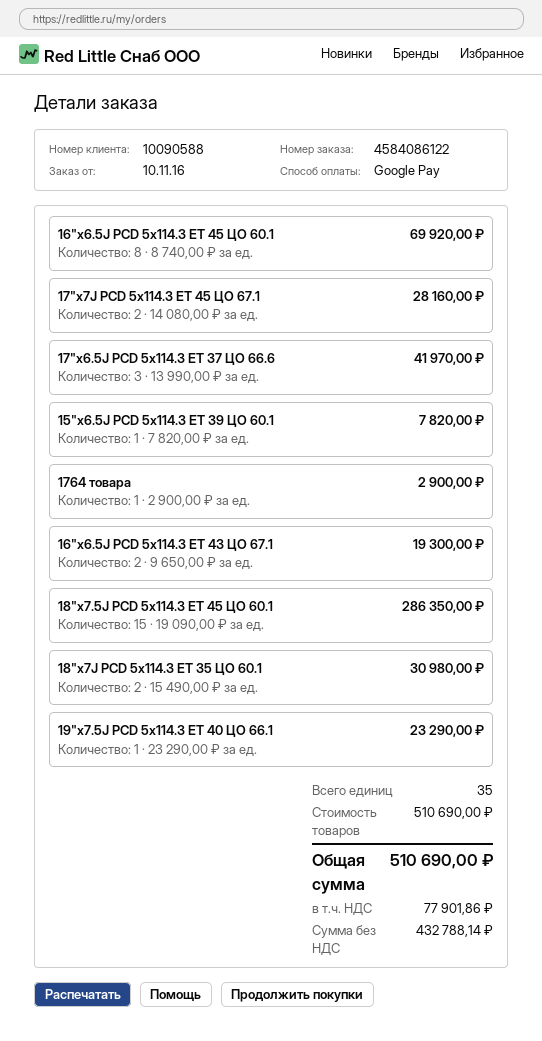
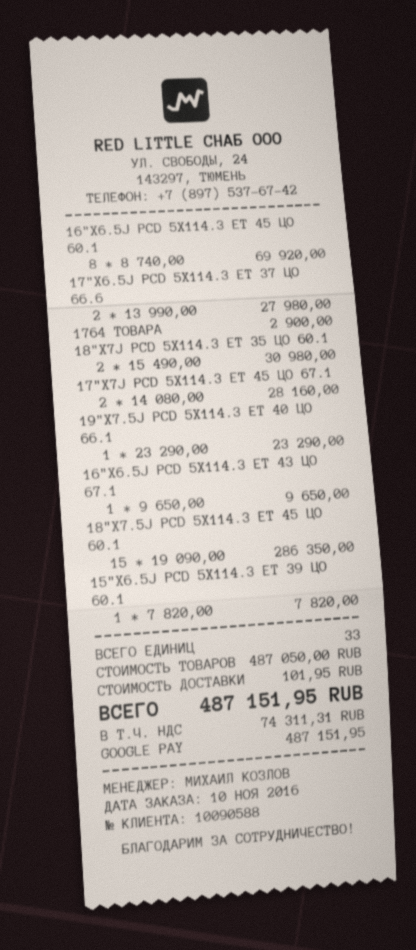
17"x6.5J PCD 5x114.3 ЕТ 37 ЦО 66.6: 3 x 13990.00 = 41970.00 -> 2 x 13990.00 = 27980.00
16"x6.5J PCD 5x114.3 ЕТ 43 ЦО 67.1: 2 x 9650.00 = 19300.00 -> 1 x 9650.00 = 9650.00
total quantity: 35 -> 33
subtotal: 510690.00 -> 487050.00
shipping: none -> 101.95
tax: 77901.86 -> 74311.31
total: 510690.00 -> 487151.95

